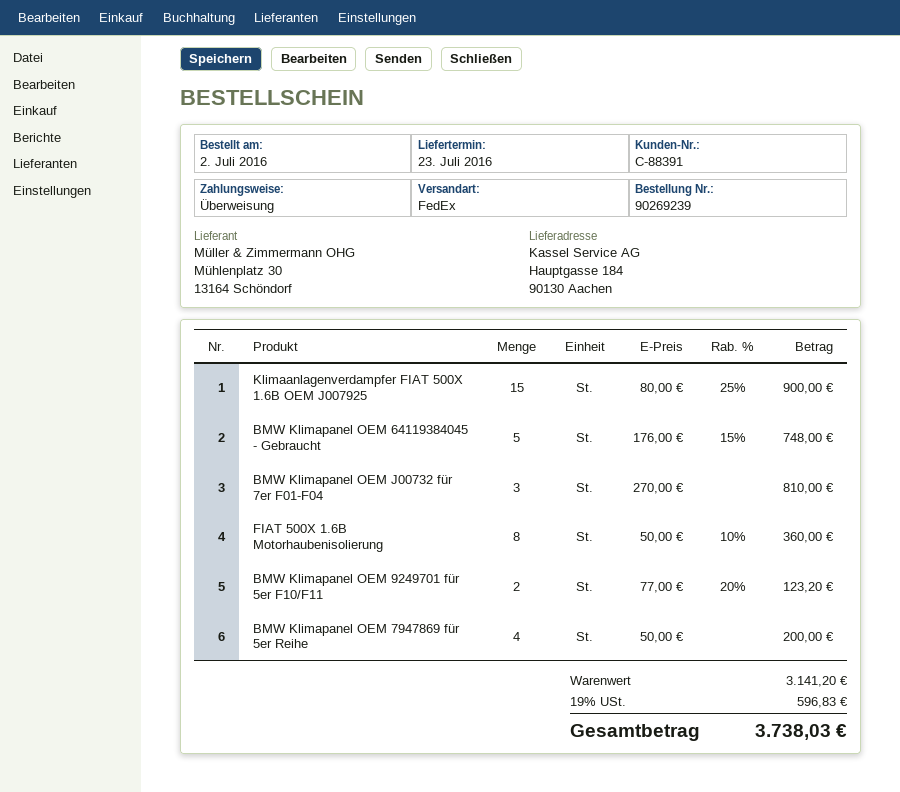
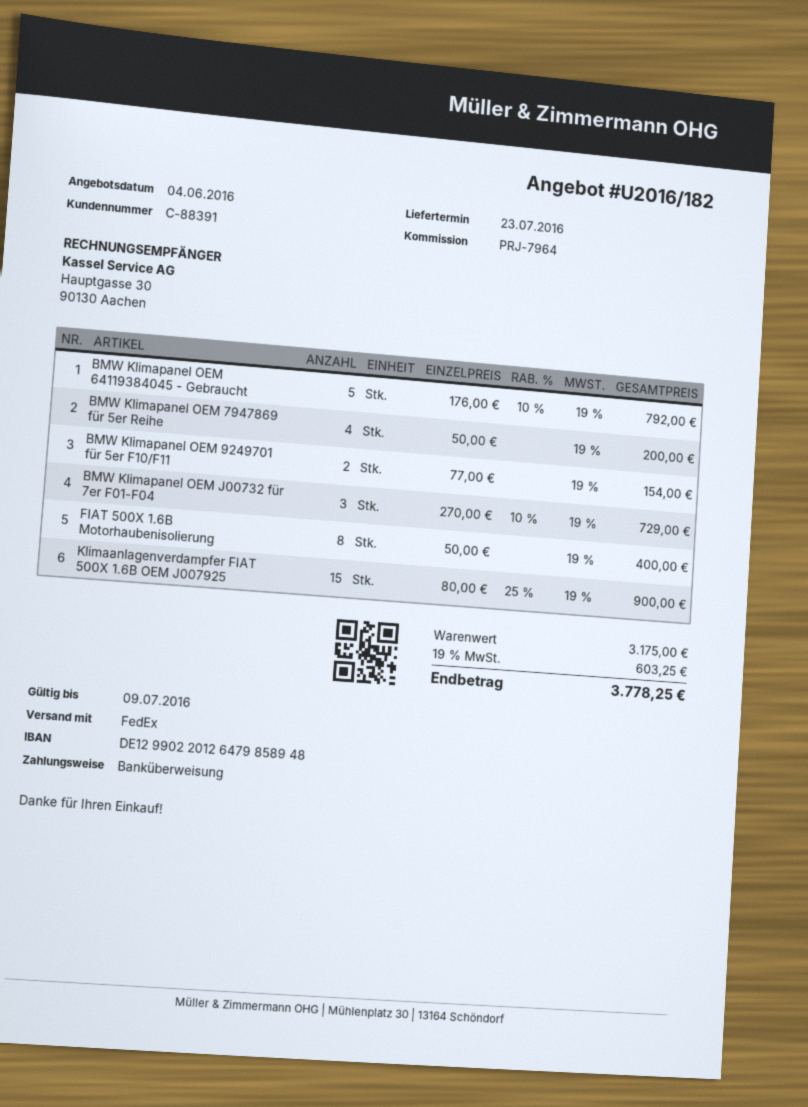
BMW Klimapanel OEM 64119384045 - Gebraucht: 5 x 176.00 - 15% = 748.00 -> 5 x 176.00 - 10% = 792.00
BMW Klimapanel OEM J00732 für 7er F01-F04: 3 x 270.00 = 810.00 -> 3 x 270.00 - 10% = 729.00
FIAT 500X 1.6B Motorhaubenisolierung: 8 x 50.00 - 10% = 360.00 -> 8 x 50.00 = 400.00
BMW Klimapanel OEM 9249701 für 5er F10/F11: 2 x 77.00 - 20% = 123.20 -> 2 x 77.00 = 154.00
subtotal: 3141.20 -> 3175.00
tax: 19% = 596.83 -> 19% = 603.25
total: 3738.03 -> 3778.25

